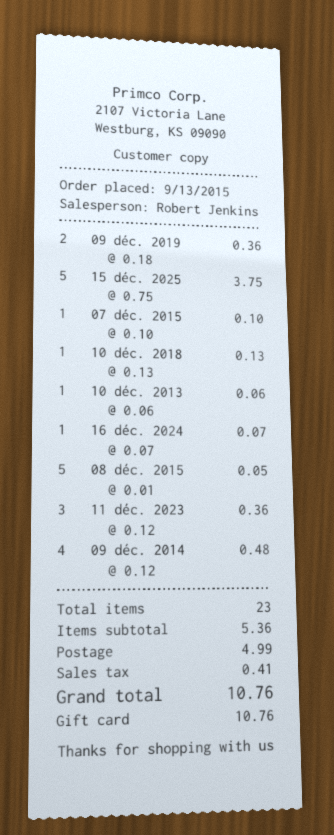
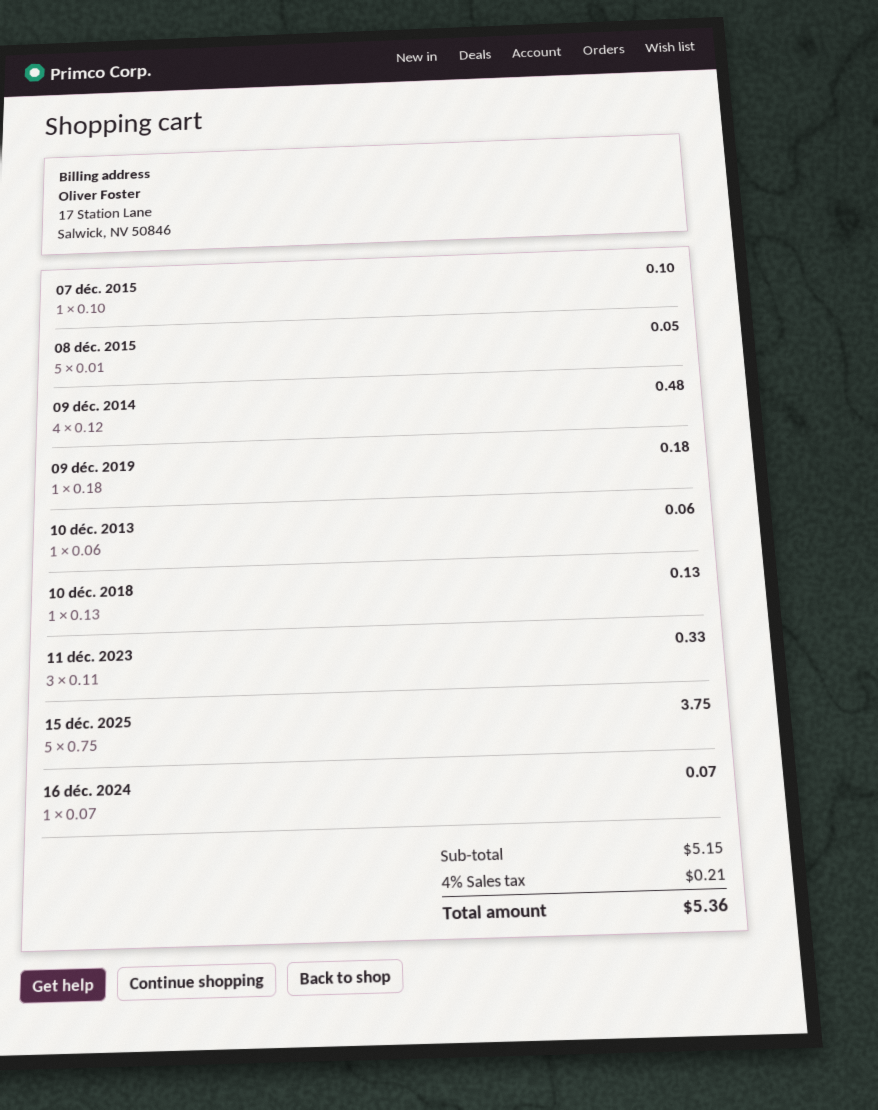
09 déc. 2019: 2 x 0.18 = 0.36 -> 1 x 0.18 = 0.18
11 déc. 2023: 3 x 0.12 = 0.36 -> 3 x 0.11 = 0.33
subtotal: 5.36 -> 5.15
shipping: 4.99 -> none
tax: 0.41 -> 0.21
total: 10.76 -> 5.36

